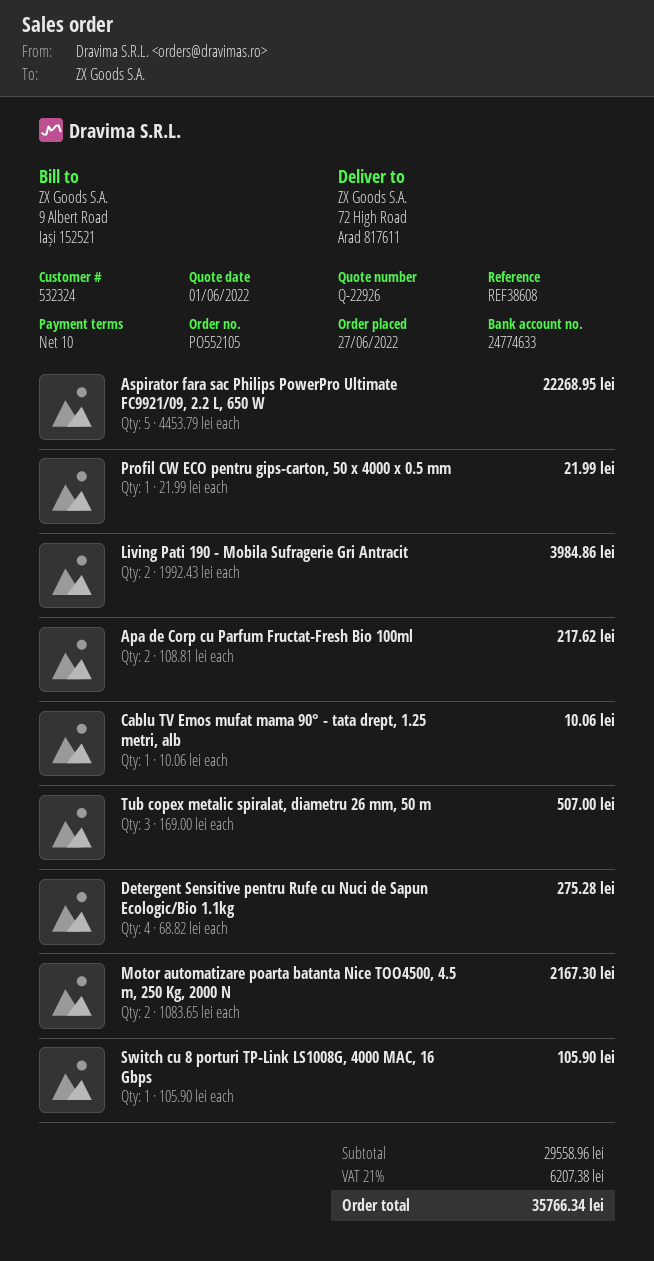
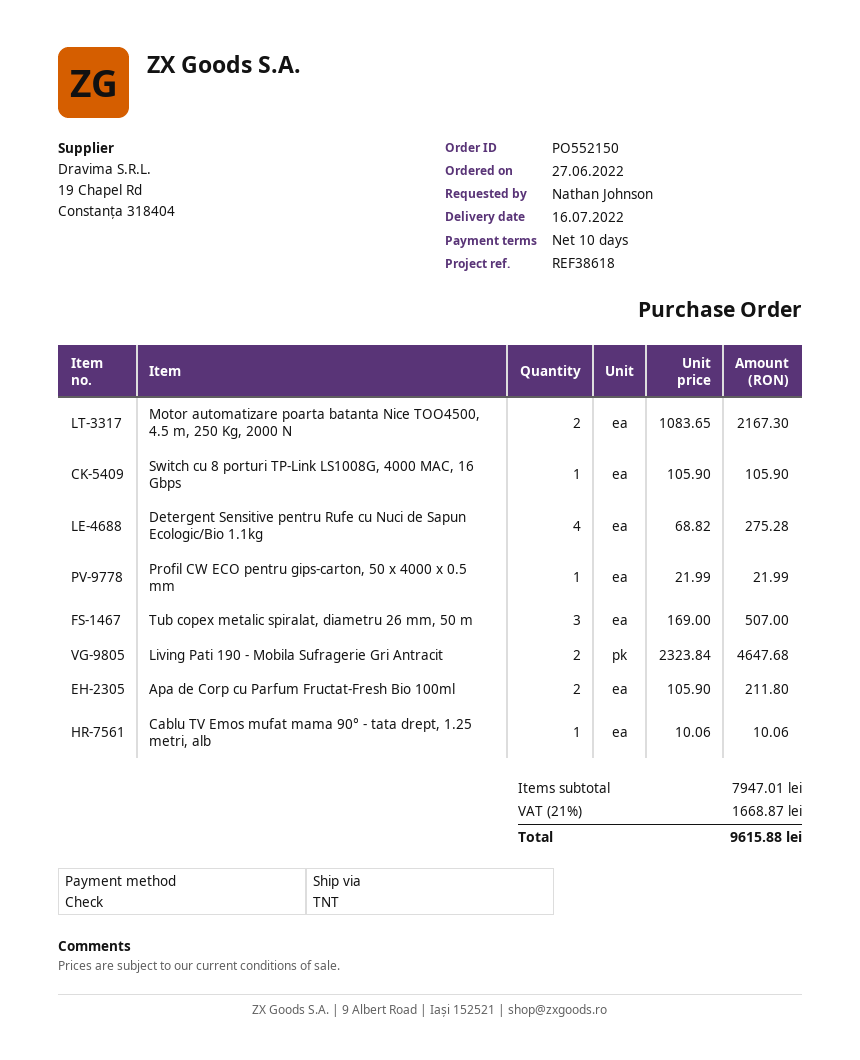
order number: PO552105 -> PO552150
reference: REF38608 -> REF38618
Aspirator fara sac Philips PowerPro Ultimate FC9921/09, 2.2 L, 650 W: 5 x 4453.79 = 22268.95 -> none
Living Pati 190 - Mobila Sufragerie Gri Antracit: 2 x 1992.43 = 3984.86 -> 2 x 2323.84 = 4647.68
Apa de Corp cu Parfum Fructat-Fresh Bio 100ml: 2 x 108.81 = 217.62 -> 2 x 105.90 = 211.80
subtotal: 29558.96 -> 7947.01
tax: 21% = 6207.38 -> 21% = 1668.87
total: 35766.34 -> 9615.88

